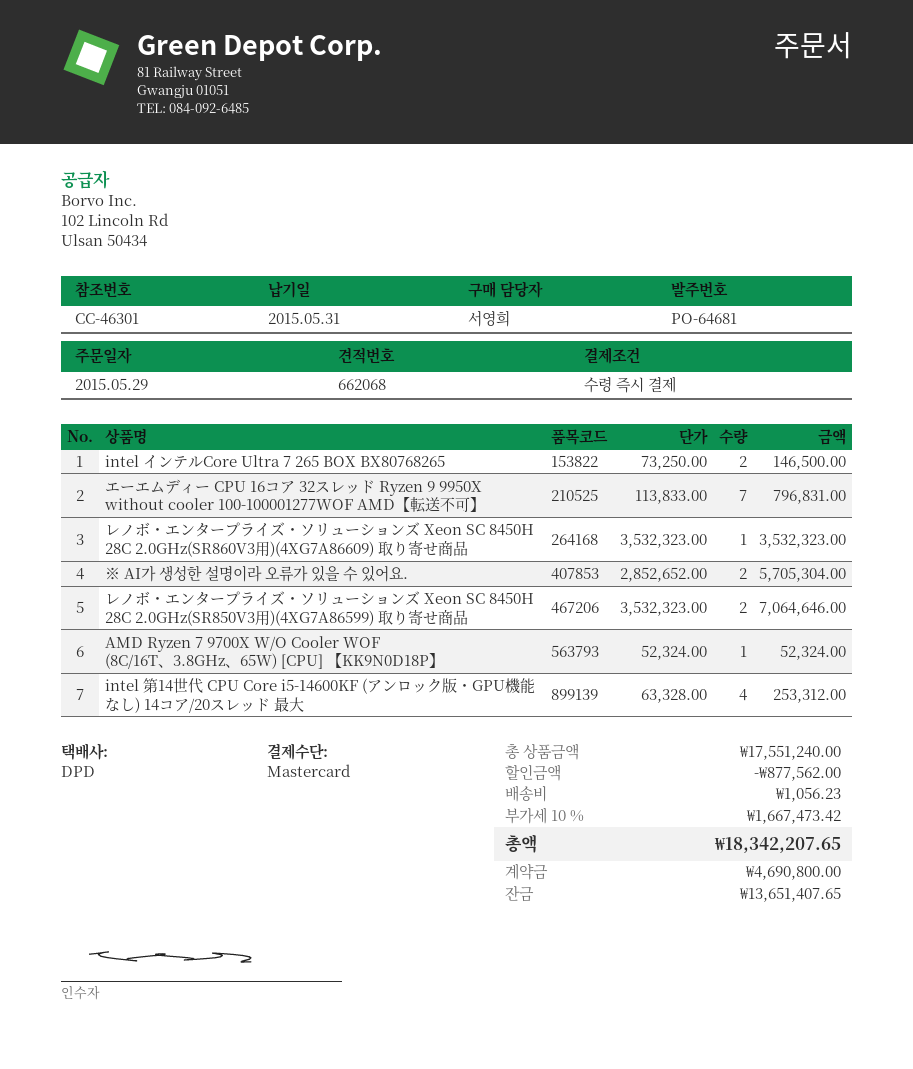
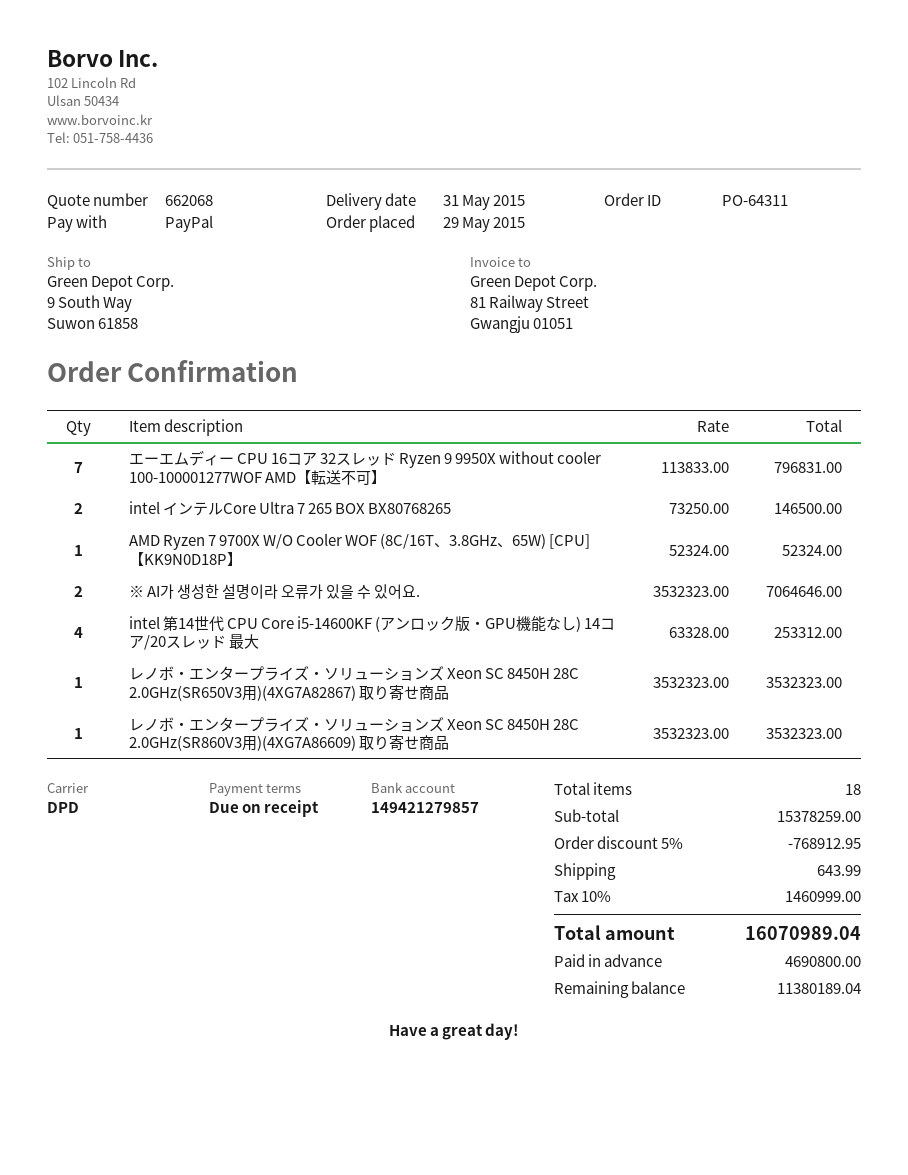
order number: PO-64681 -> PO-64311
payment method: Mastercard -> PayPal
※ AI가 생성한 설명이라 오류가 있을 수 있어요.: 2 x 2852652.00 = 5705304.00 -> 2 x 3532323.00 = 7064646.00
レノボ・エンタープライズ・ソリューションズ Xeon SC 8450H 28C 2.0GHz(SR850V3用)(4XG7A86599) 取り寄せ商品: 2 x 3532323.00 = 7064646.00 -> none
レノボ・エンタープライズ・ソリューションズ Xeon SC 8450H 28C 2.0GHz(SR650V3用)(4XG7A82867) 取り寄せ商品: none -> 1 x 3532323.00 = 3532323.00
subtotal: 17551240.00 -> 15378259.00
discount: 877562.00 -> 768912.95
shipping: 1056.23 -> 643.99
tax: 10% = 1667473.42 -> 10% = 1460999.00
total: 18342207.65 -> 16070989.04
balance: 13651407.65 -> 11380189.04

